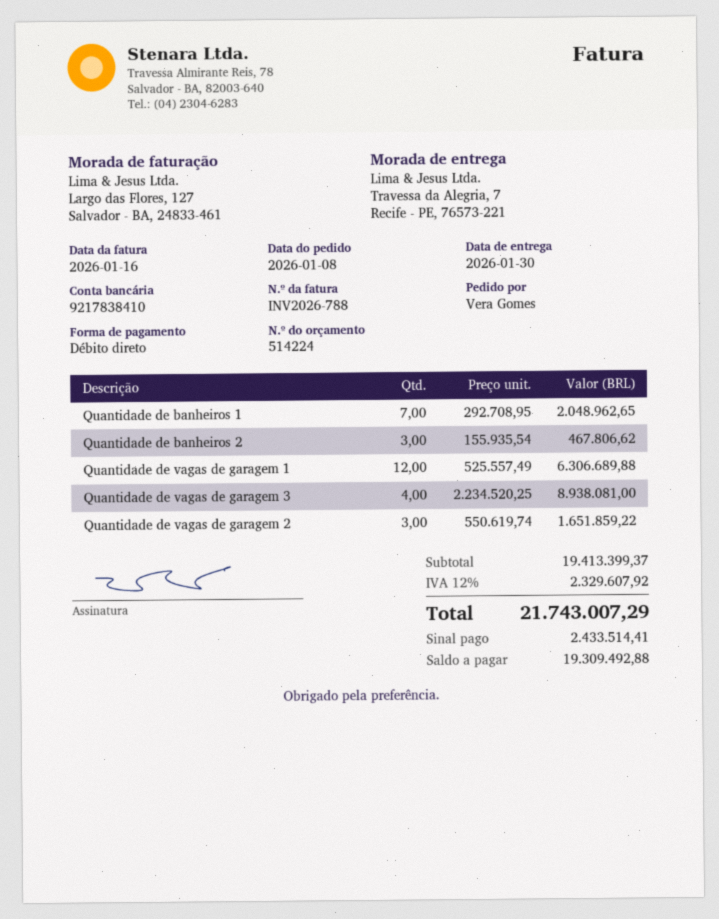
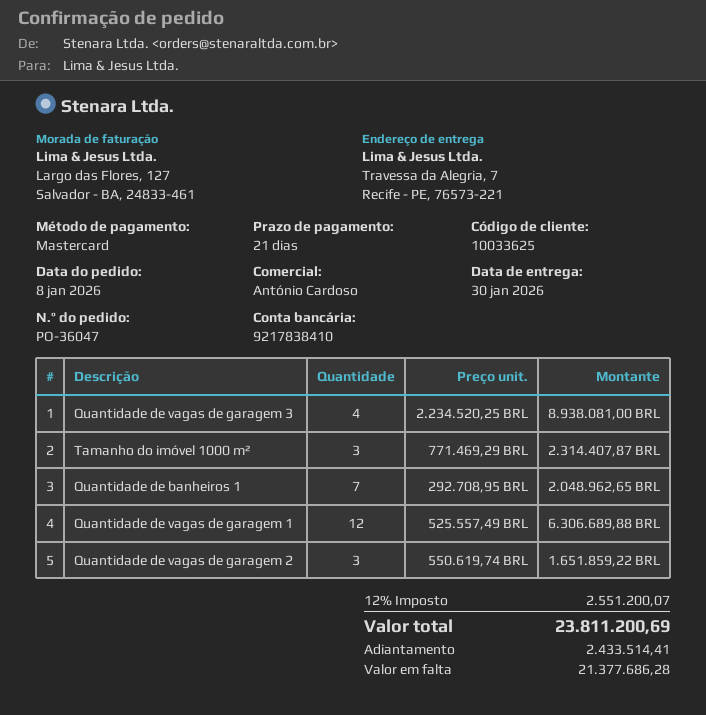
payment method: direct debit -> Mastercard
Quantidade de banheiros 2: 3 x 155935.54 = 467806.62 -> none
Tamanho do imóvel 1000 m²: none -> 3 x 771469.29 = 2314407.87
tax: 12% = 2329607.92 -> 12% = 2551200.07
total: 21743007.29 -> 23811200.69
balance: 19309492.88 -> 21377686.28

